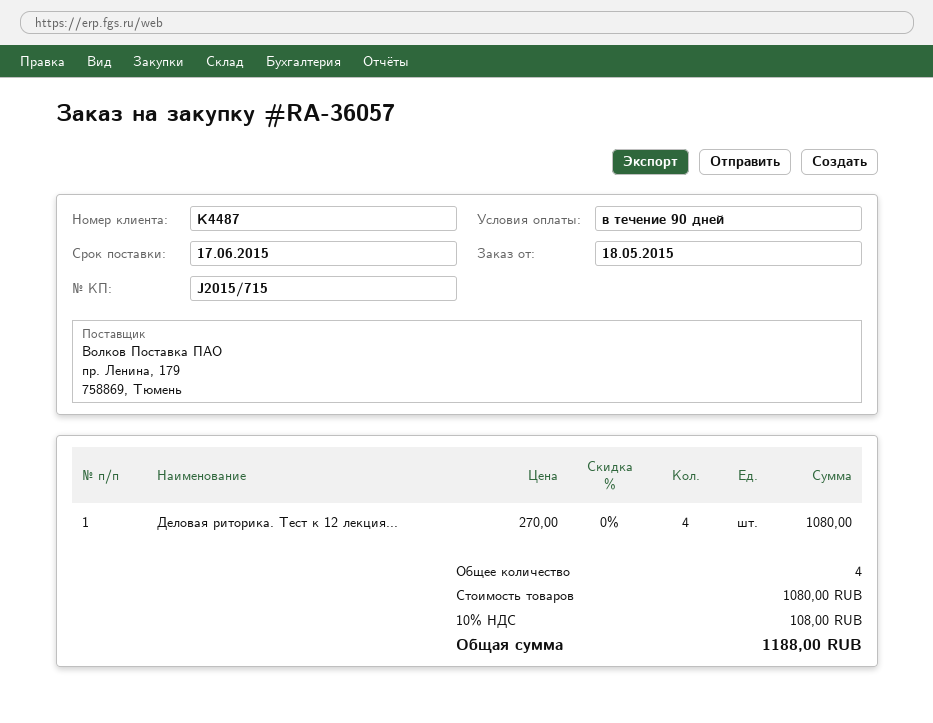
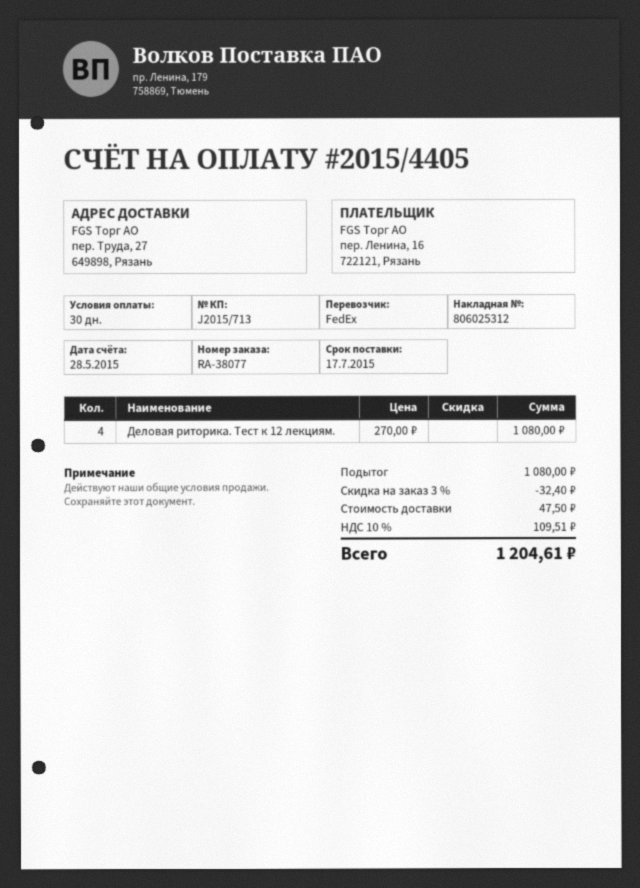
quote number: J2015/715 -> J2015/713
order number: RA-36057 -> RA-38077
delivery date: 2015-06-17 -> 2015-07-17
payment terms: 90 days -> 30 days
discount: none -> 3% = 32.40
shipping: none -> 47.50
tax: 10% = 108.00 -> 10% = 109.51
total: 1188.00 -> 1204.61

